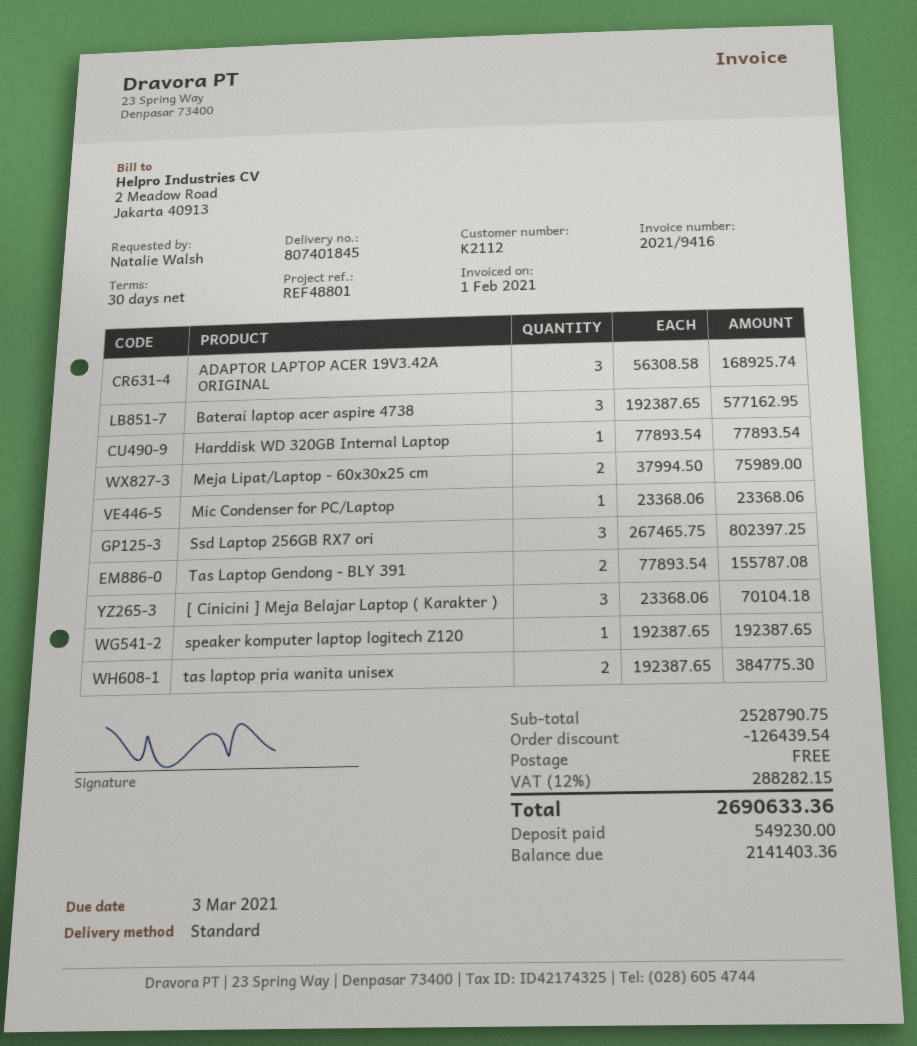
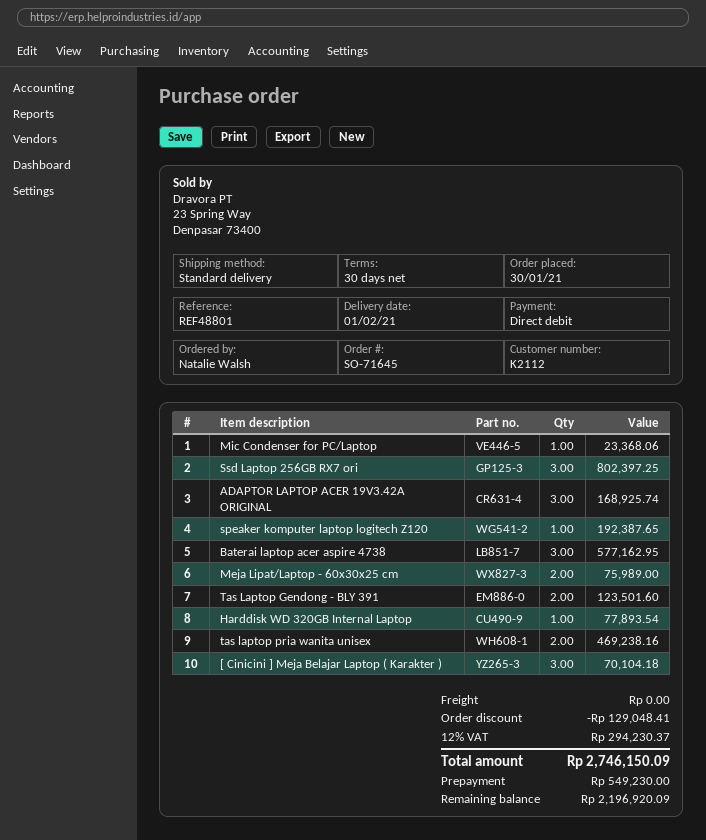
Tas Laptop Gendong - BLY 391: 2 for 155787.08 -> 2 for 123501.60
tas laptop pria wanita unisex: 2 for 384775.30 -> 2 for 469238.16
discount: 126439.54 -> 129048.41
tax: 12% = 288282.15 -> 12% = 294230.37
total: 2690633.36 -> 2746150.09
balance: 2141403.36 -> 2196920.09

